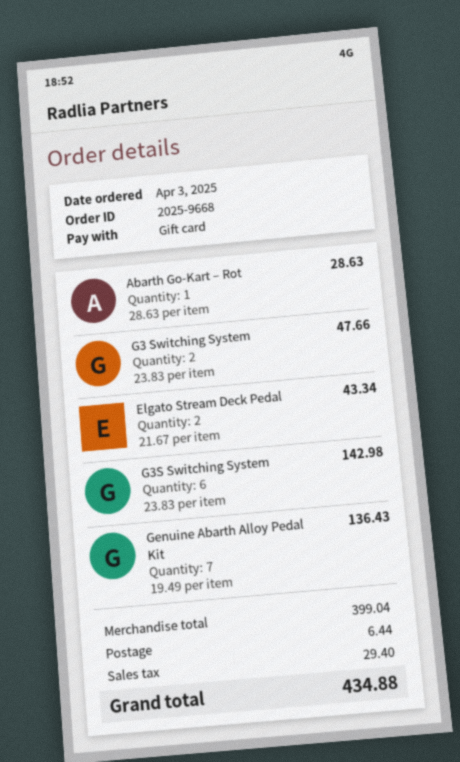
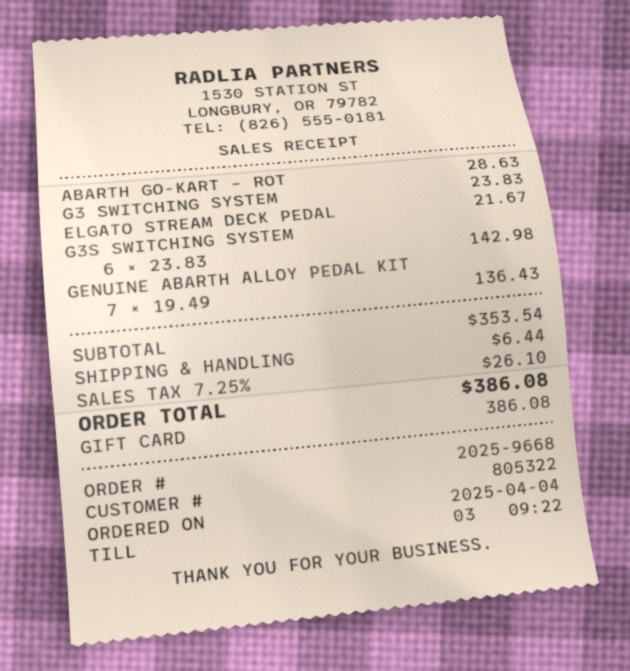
order date: 2025-04-03 -> 2025-04-04
G3 Switching System: 2 x 23.83 = 47.66 -> 1 x 23.83 = 23.83
Elgato Stream Deck Pedal: 2 x 21.67 = 43.34 -> 1 x 21.67 = 21.67
subtotal: 399.04 -> 353.54
tax: 29.40 -> 26.10
total: 434.88 -> 386.08

